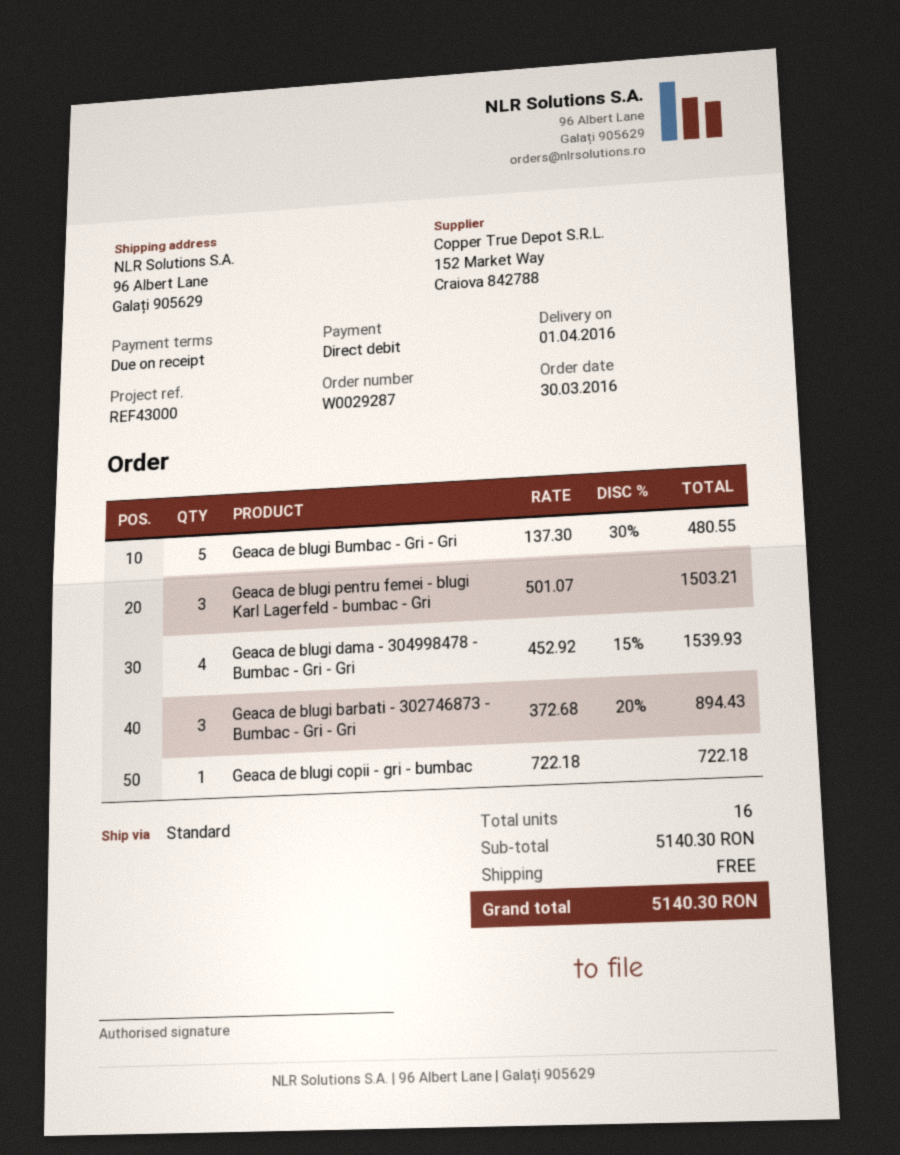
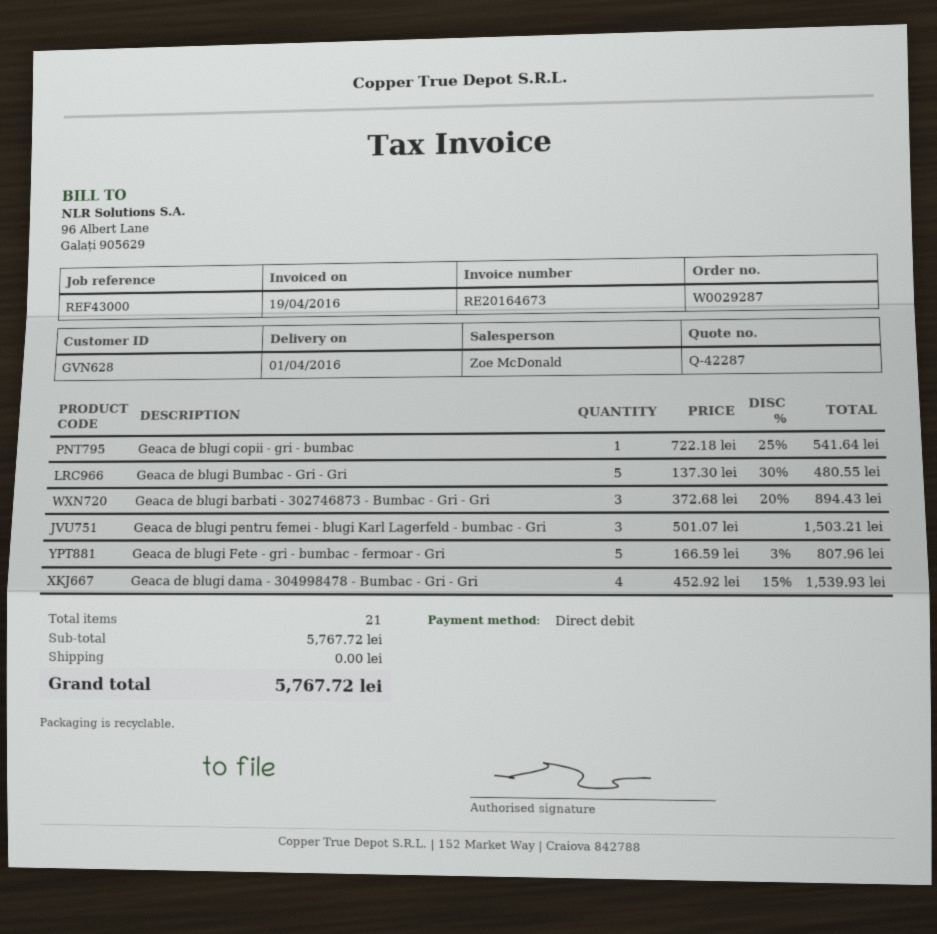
Geaca de blugi copii - gri - bumbac: 1 x 722.18 = 722.18 -> 1 x 722.18 - 25% = 541.64
Geaca de blugi Fete - gri - bumbac - fermoar - Gri: none -> 5 x 166.59 - 3% = 807.96
total quantity: 16 -> 21
subtotal: 5140.30 -> 5767.72
total: 5140.30 -> 5767.72

